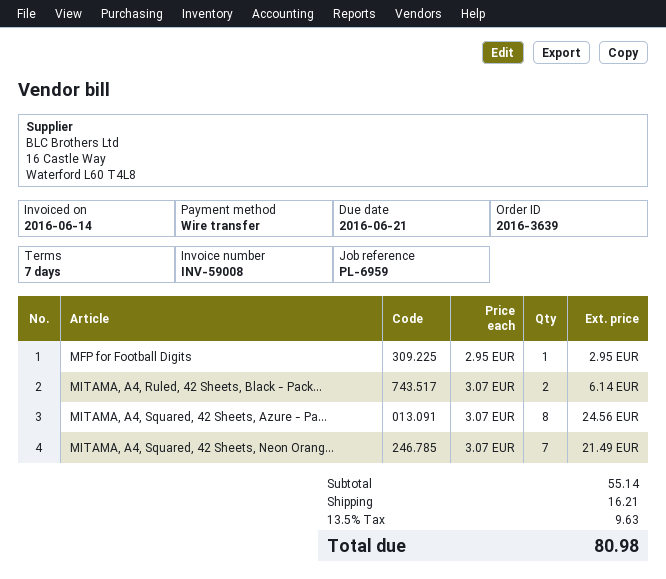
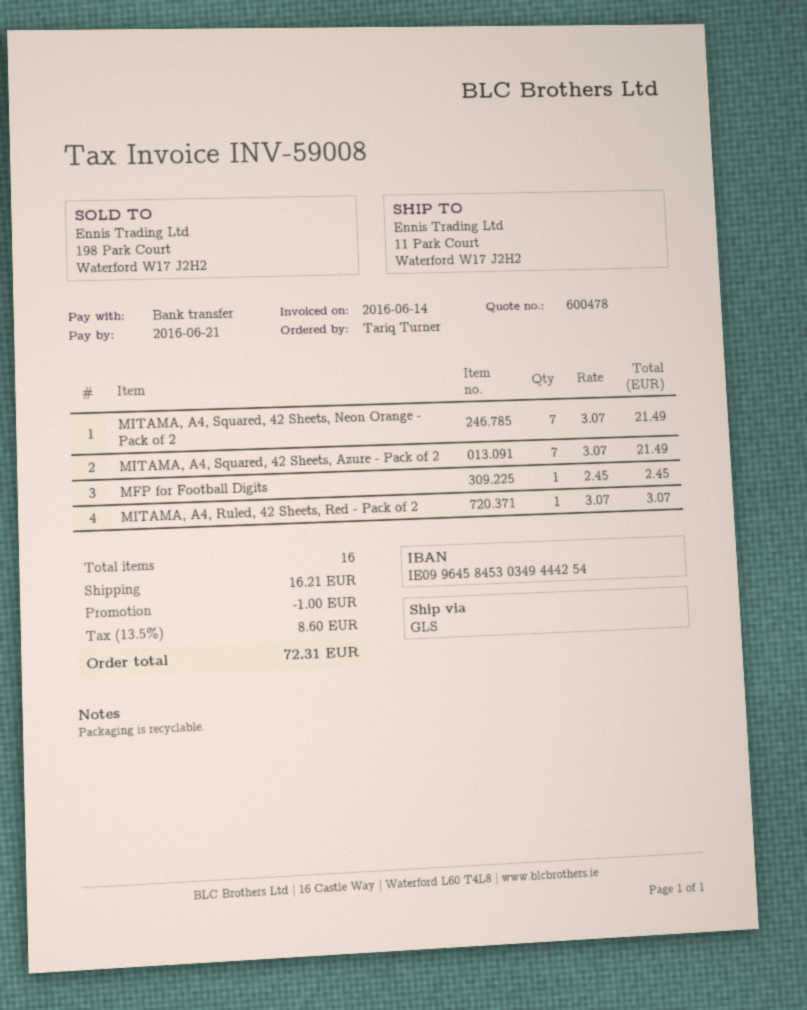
MFP for Football Digits: 1 x 2.95 = 2.95 -> 1 x 2.45 = 2.45
MITAMA, A4, Ruled, 42 Sheets, Black - Pack...: 2 x 3.07 = 6.14 -> none
MITAMA, A4, Squared, 42 Sheets, Azure - Pa...: 8 x 3.07 = 24.56 -> 7 x 3.07 = 21.49
MITAMA, A4, Ruled, 42 Sheets, Red - Pack of 2: none -> 1 x 3.07 = 3.07
discount: none -> 1.00
tax: 13.5% = 9.63 -> 13.5% = 8.60
total: 80.98 -> 72.31

